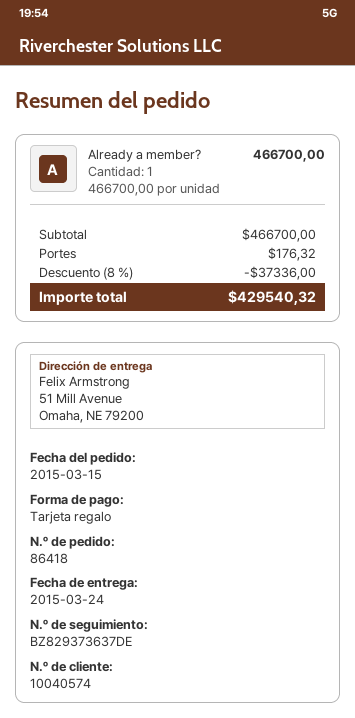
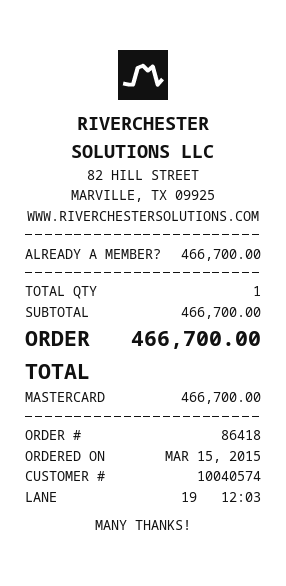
payment method: gift card -> Mastercard
discount: 8% = 37336.00 -> none
shipping: 176.32 -> none
total: 429540.32 -> 466700.00

